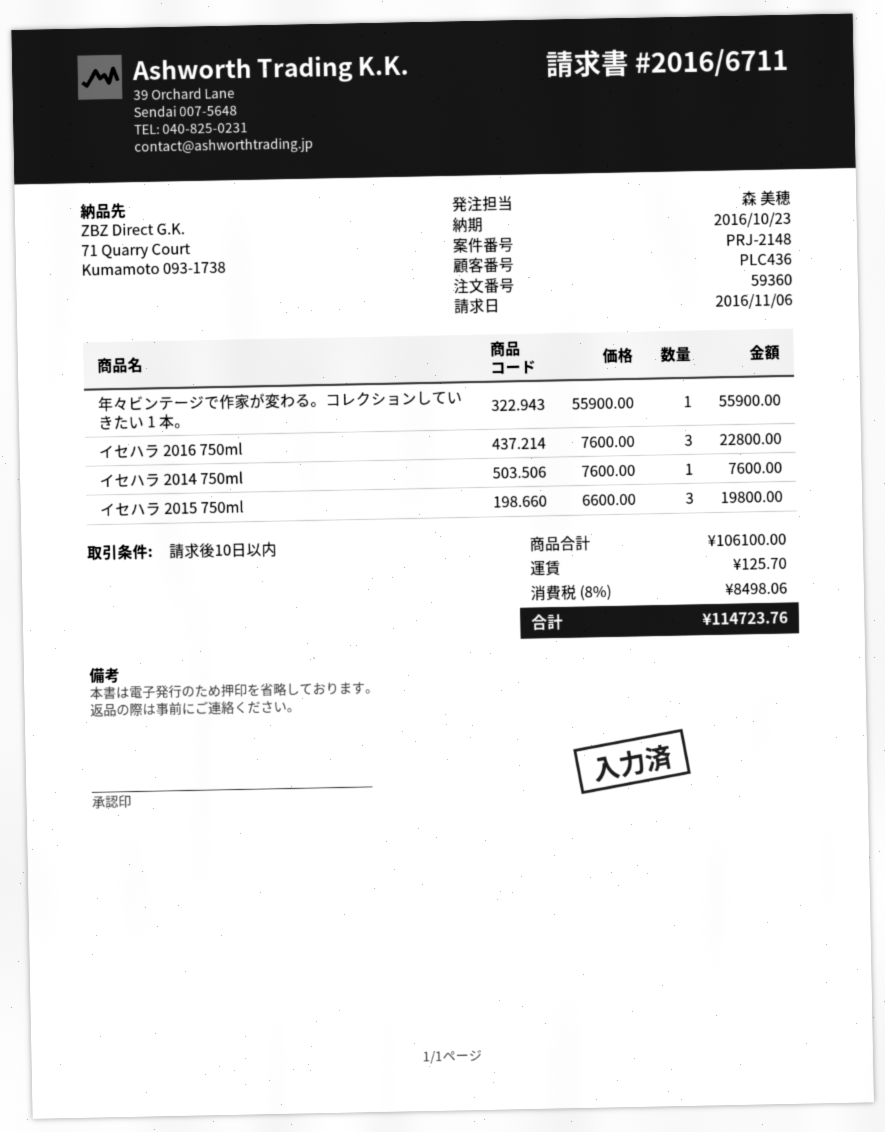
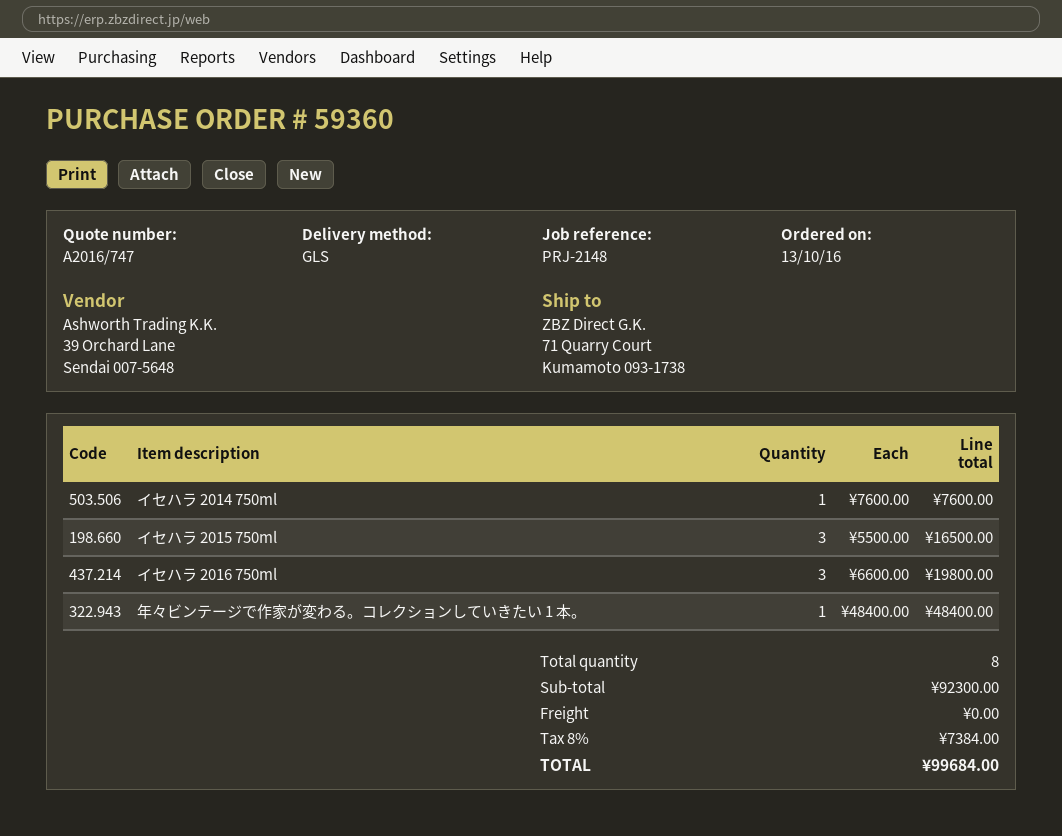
年々ビンテージで作家が変わる。コレクションしていきたい 1 本。: 1 x 55900.00 = 55900.00 -> 1 x 48400.00 = 48400.00
イセハラ 2016 750ml: 3 x 7600.00 = 22800.00 -> 3 x 6600.00 = 19800.00
イセハラ 2015 750ml: 3 x 6600.00 = 19800.00 -> 3 x 5500.00 = 16500.00
subtotal: 106100.00 -> 92300.00
shipping: 125.70 -> 0.00
tax: 8% = 8498.06 -> 8% = 7384.00
total: 114723.76 -> 99684.00

